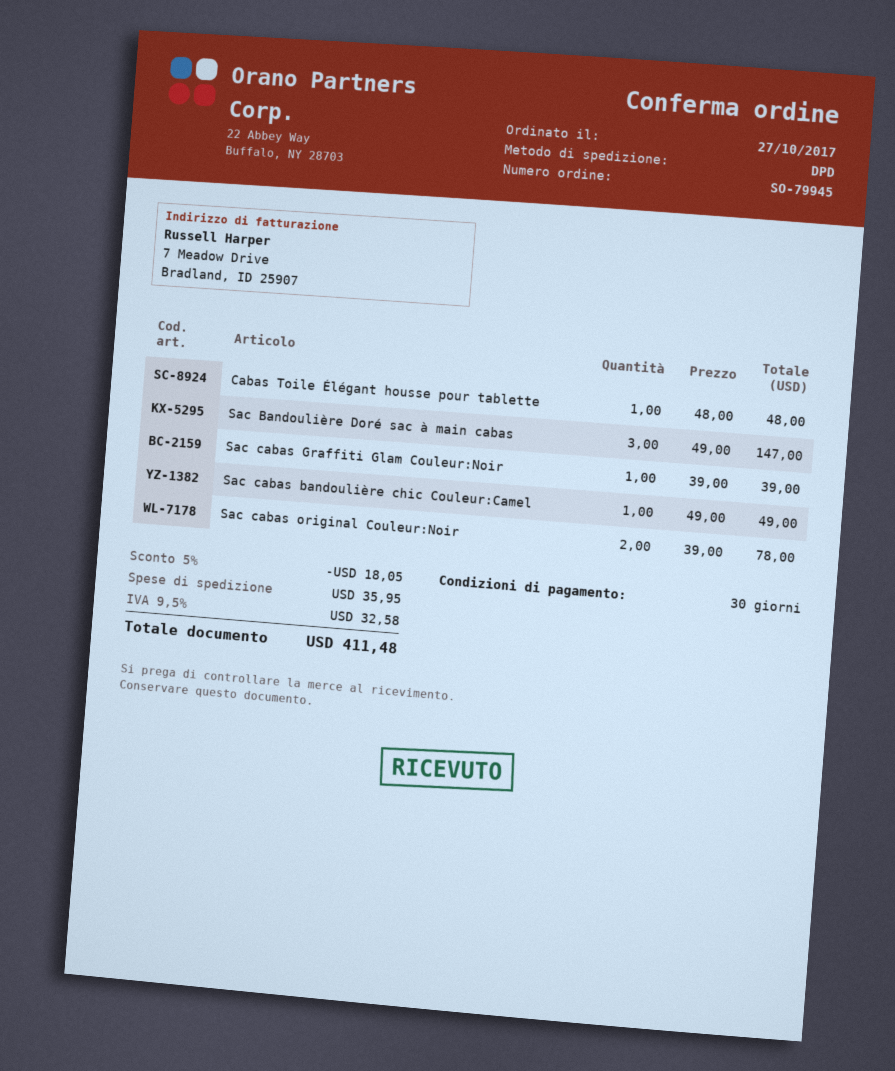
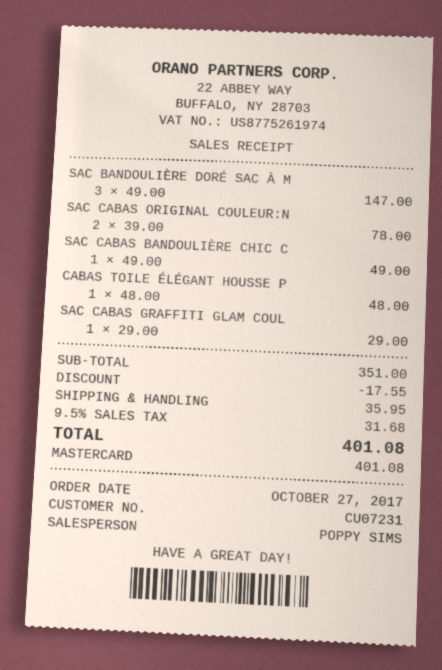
Sac cabas Graffiti Glam Couleur:Noir: 1 x 39.00 = 39.00 -> 1 x 29.00 = 29.00
discount: 18.05 -> 17.55
tax: 9.5% = 32.58 -> 9.5% = 31.68
total: 411.48 -> 401.08

